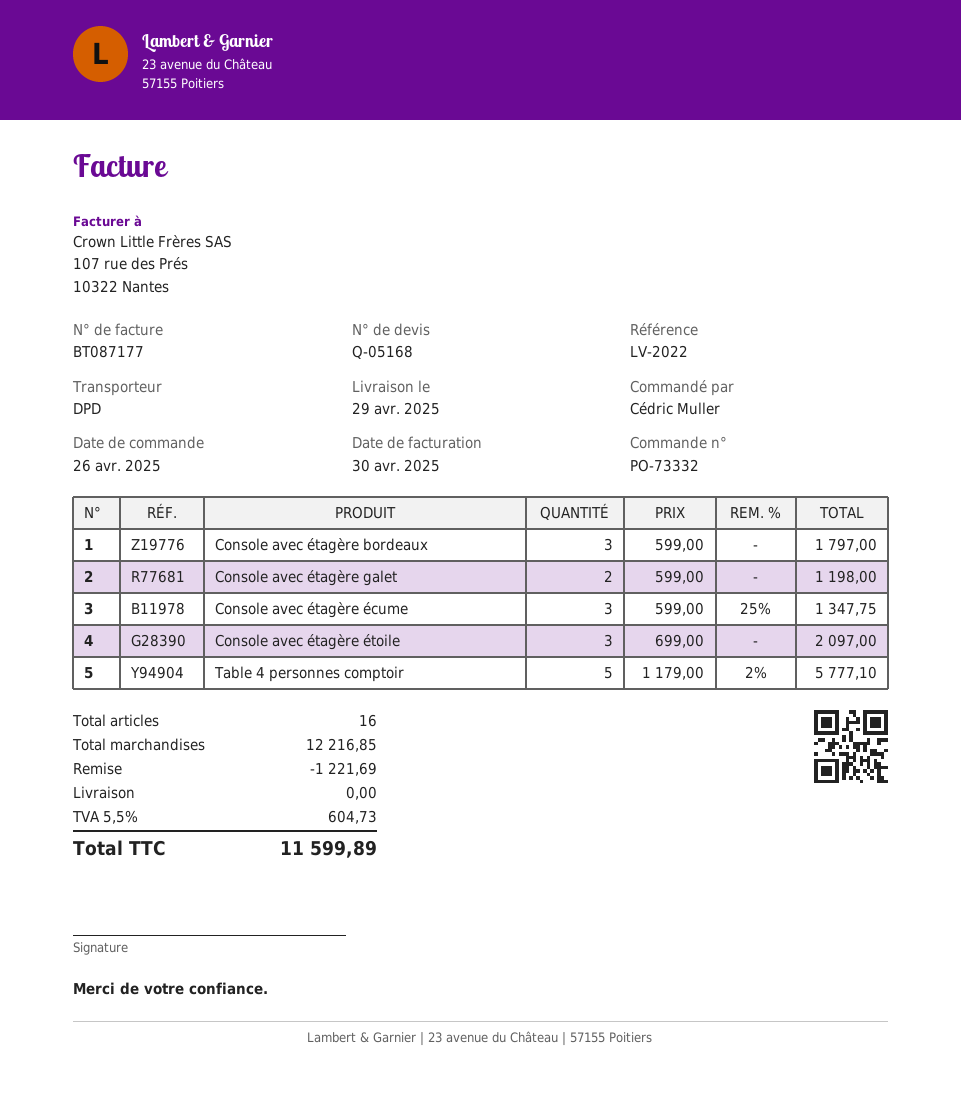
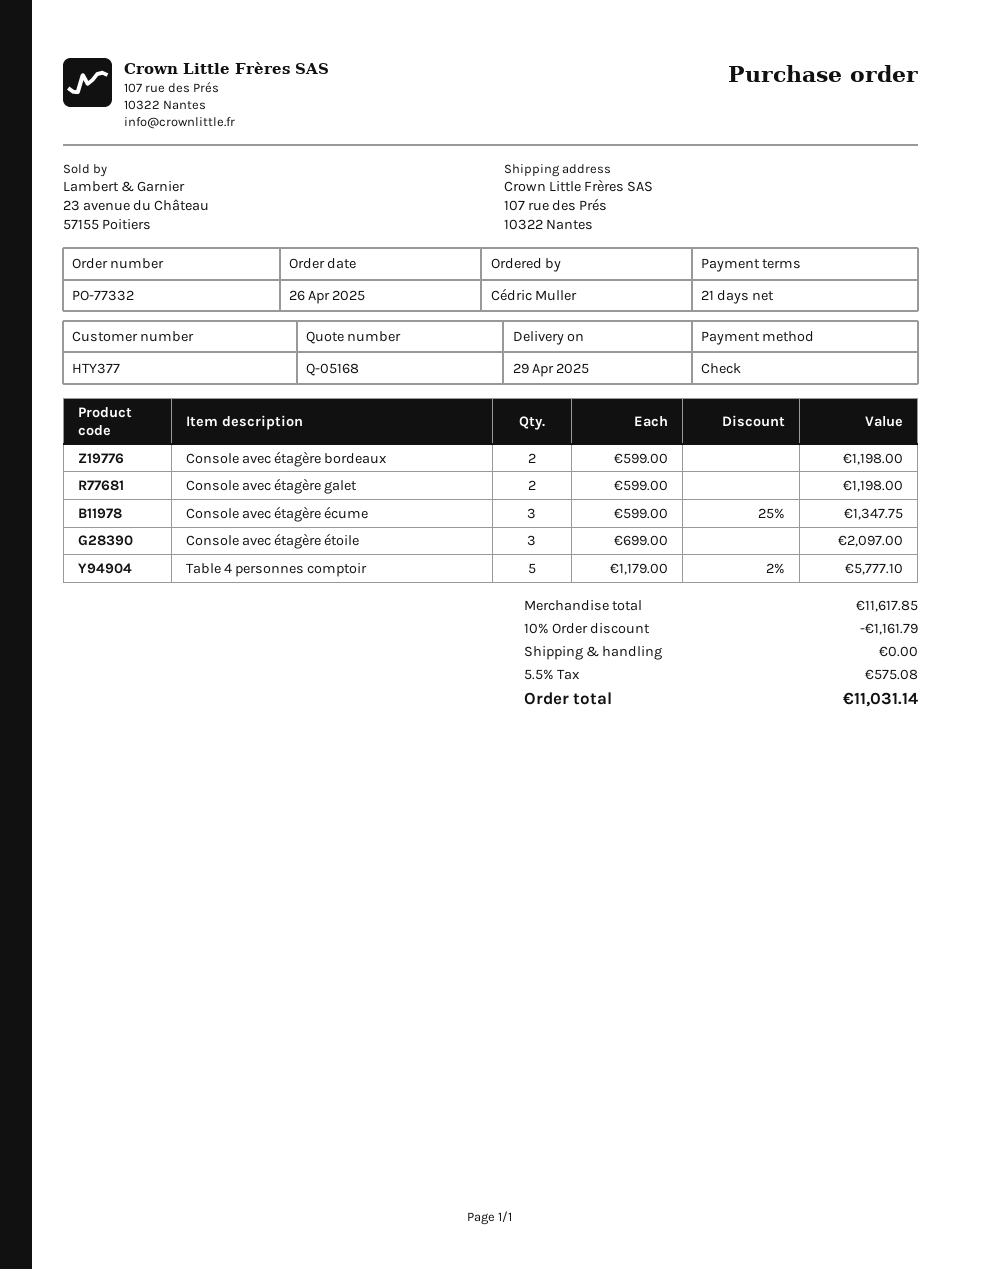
order number: PO-73332 -> PO-77332
Console avec étagère bordeaux: 3 x 599.00 = 1797.00 -> 2 x 599.00 = 1198.00
subtotal: 12216.85 -> 11617.85
discount: 1221.69 -> 1161.79
tax: 5.5% = 604.73 -> 5.5% = 575.08
total: 11599.89 -> 11031.14

